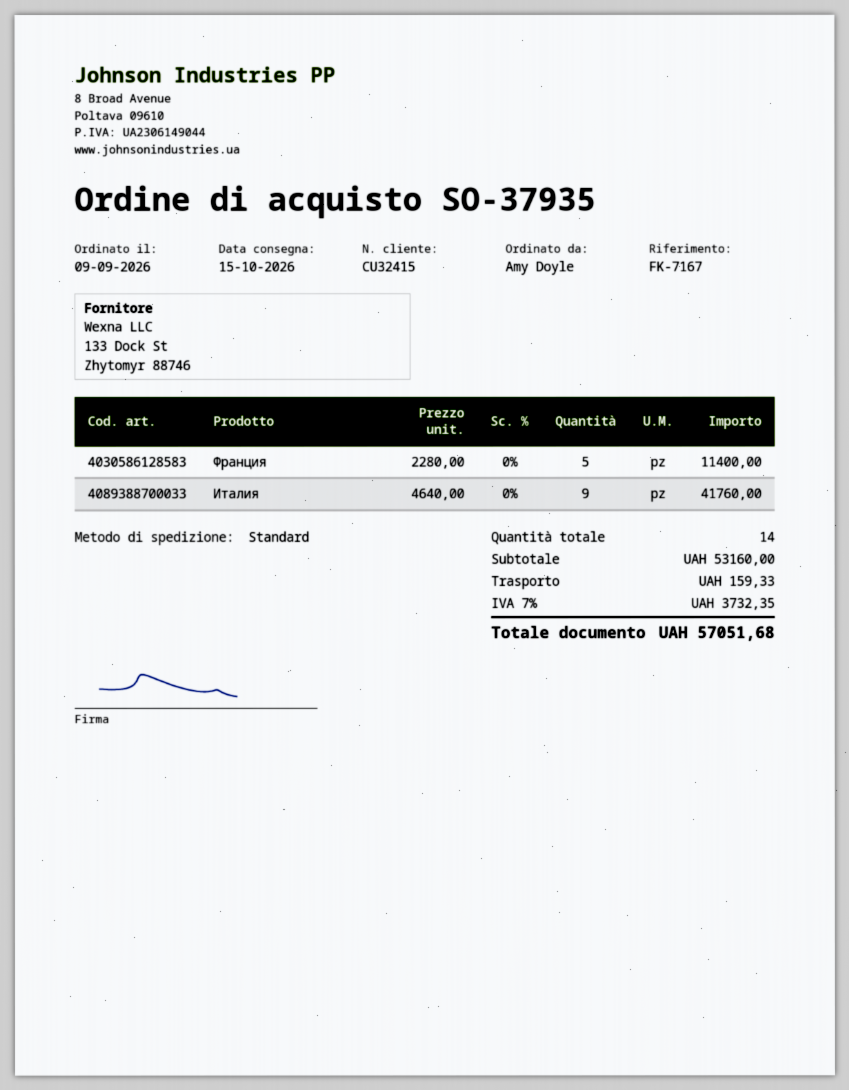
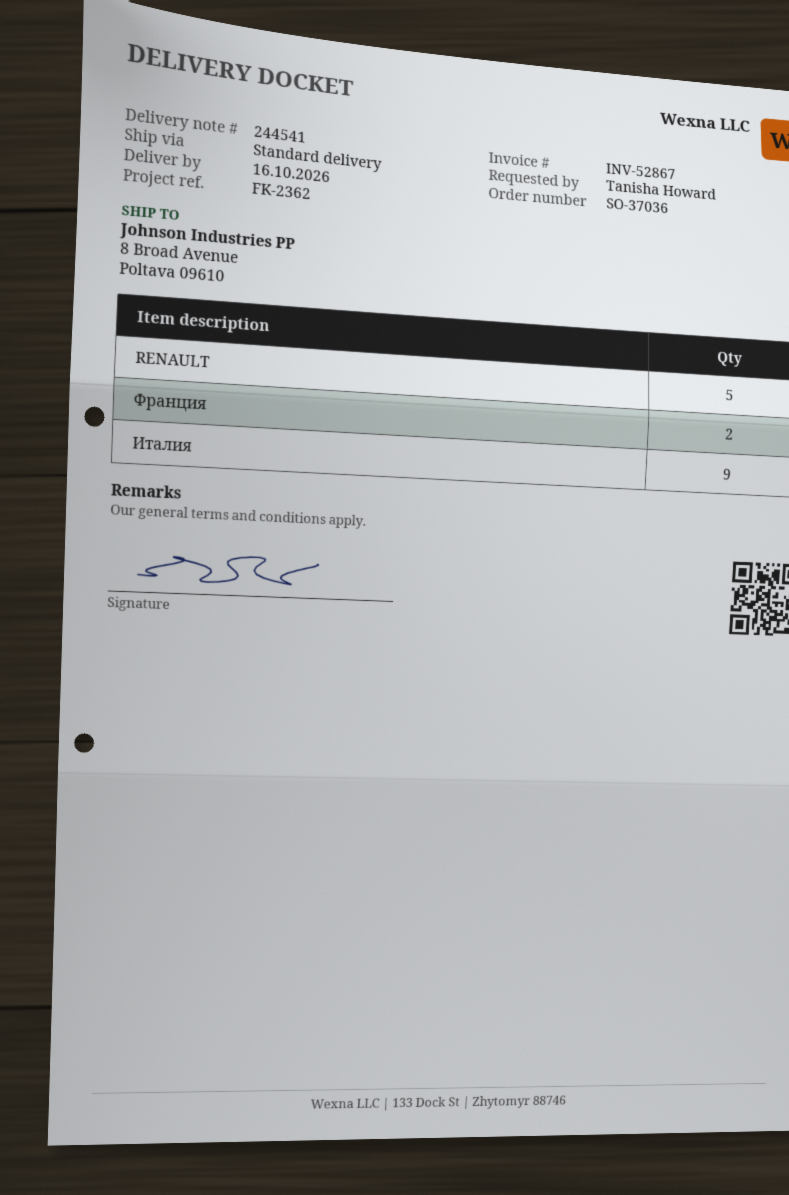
order number: SO-37935 -> SO-37036
delivery date: 2026-10-15 -> 2026-10-16
reference: FK-7167 -> FK-2362
ordered by: Amy Doyle -> Tanisha Howard
Франция: 5 -> 2
RENAULT: none -> 5

